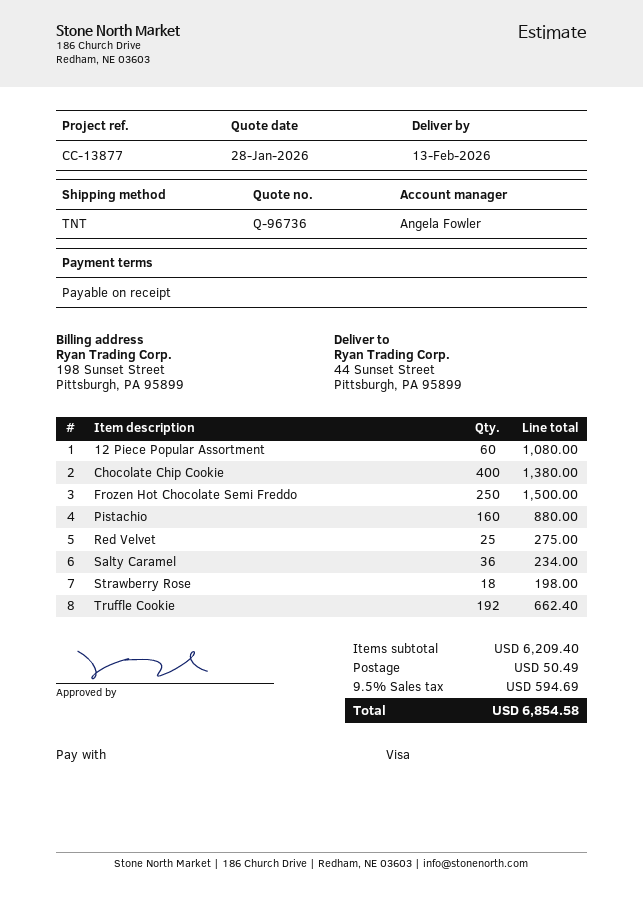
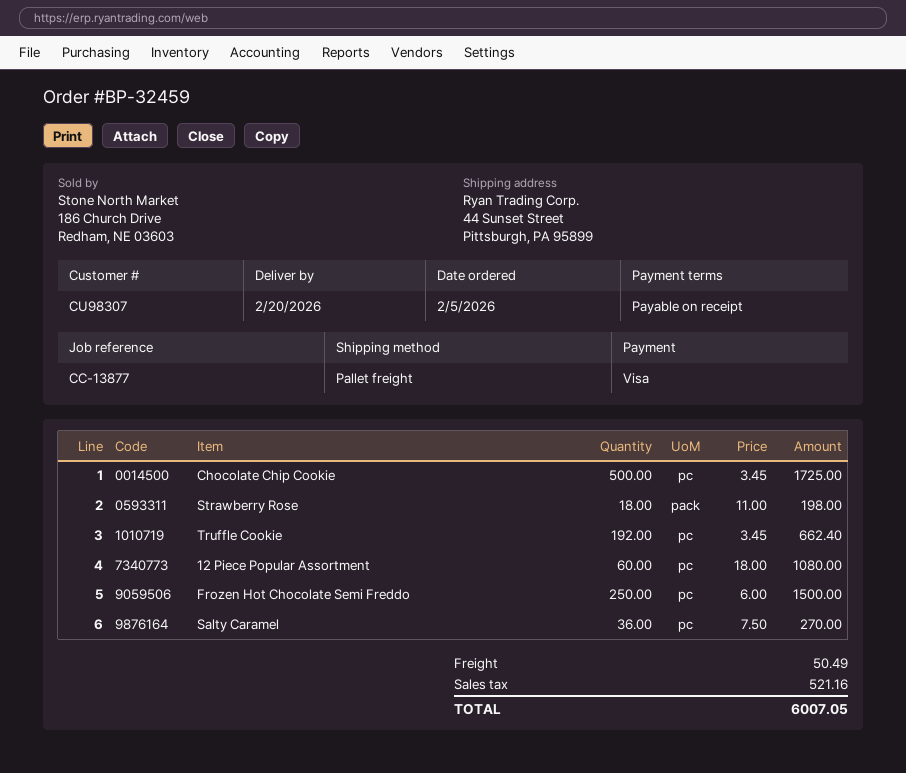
delivery date: 2026-02-13 -> 2026-02-20
shipping method: TNT -> pallet freight
Chocolate Chip Cookie: 400 for 1380.00 -> 500 for 1725.00
Pistachio: 160 for 880.00 -> none
Red Velvet: 25 for 275.00 -> none
Salty Caramel: 36 for 234.00 -> 36 for 270.00
tax: 594.69 -> 521.16
total: 6854.58 -> 6007.05

